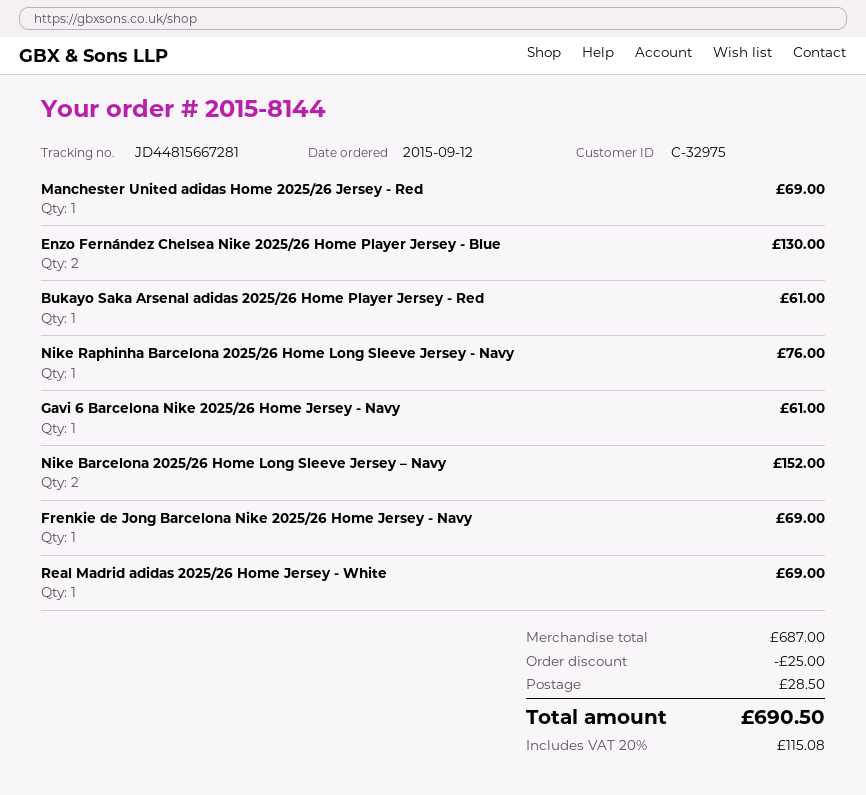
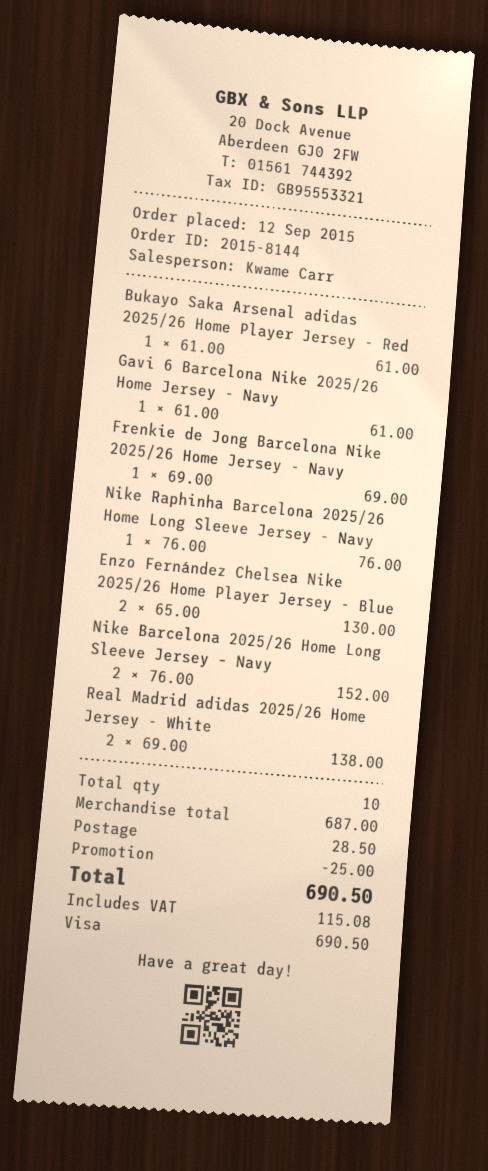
Manchester United adidas Home 2025/26 Jersey - Red: 1 for 69.00 -> none
Real Madrid adidas 2025/26 Home Jersey - White: 1 for 69.00 -> 2 for 138.00

